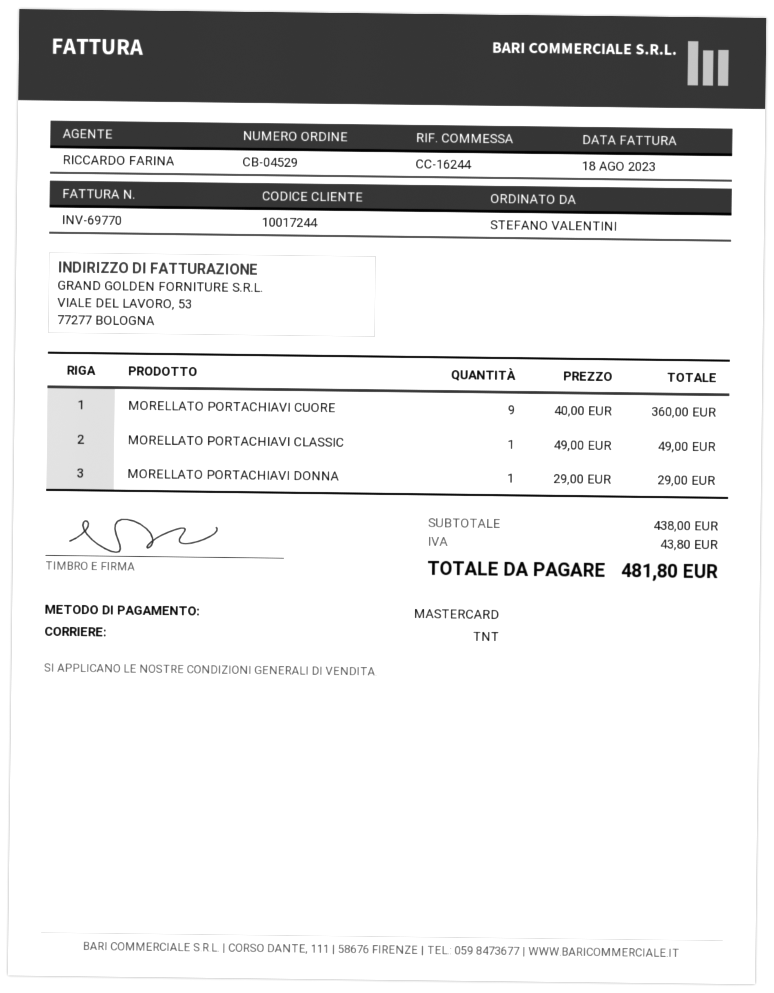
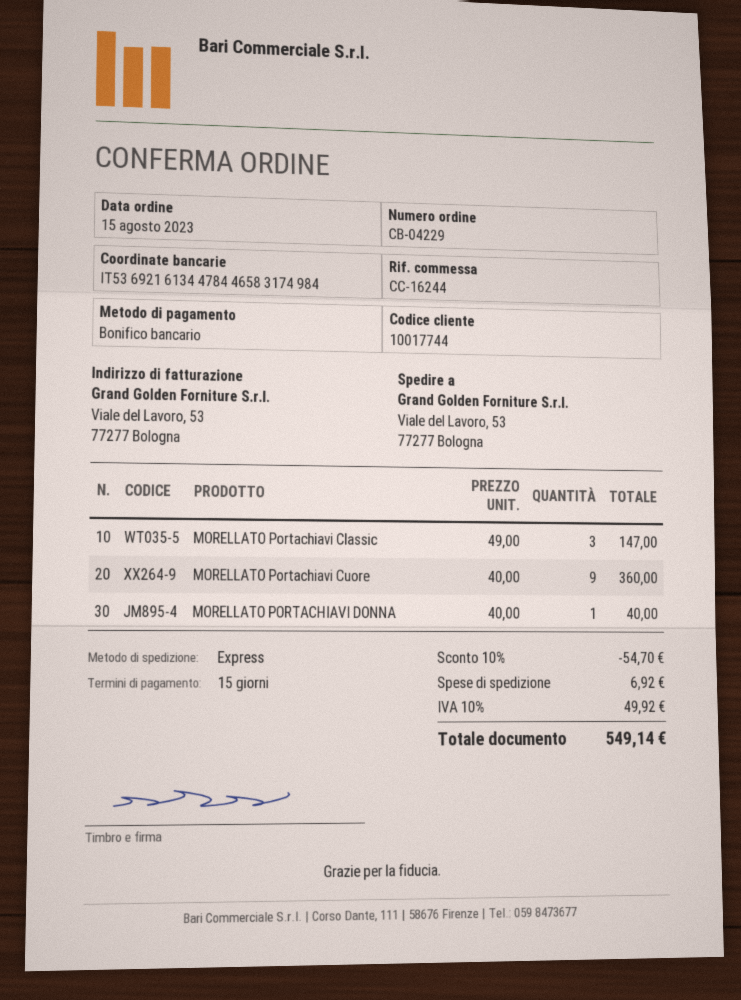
order number: CB-04529 -> CB-04229
customer number: 10017244 -> 10017744
payment method: Mastercard -> bank transfer
shipping method: TNT -> express
MORELLATO PORTACHIAVI CLASSIC: 1 x 49.00 = 49.00 -> 3 x 49.00 = 147.00
MORELLATO PORTACHIAVI DONNA: 1 x 29.00 = 29.00 -> 1 x 40.00 = 40.00
discount: none -> 10% = 54.70
shipping: none -> 6.92
tax: 43.80 -> 49.92
total: 481.80 -> 549.14

